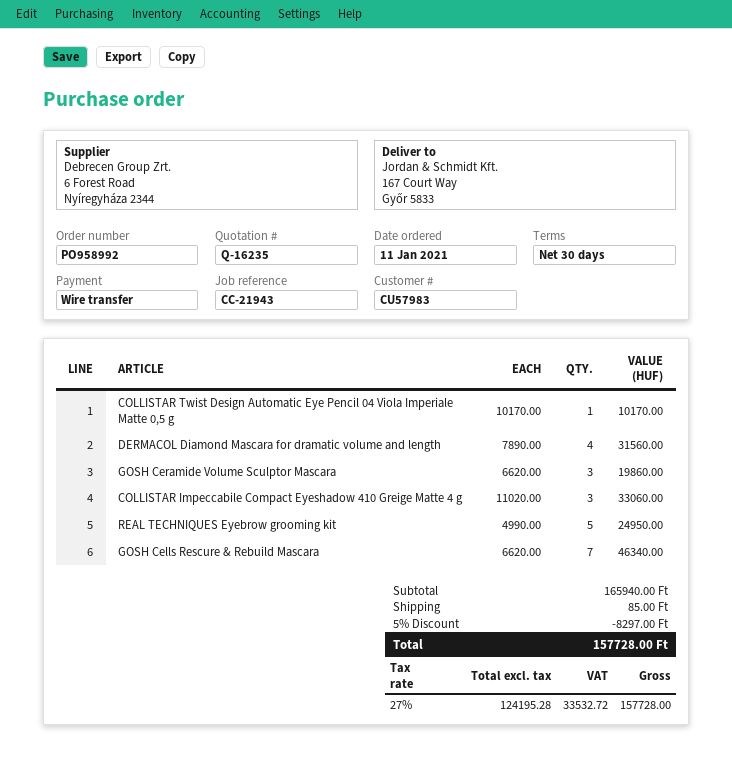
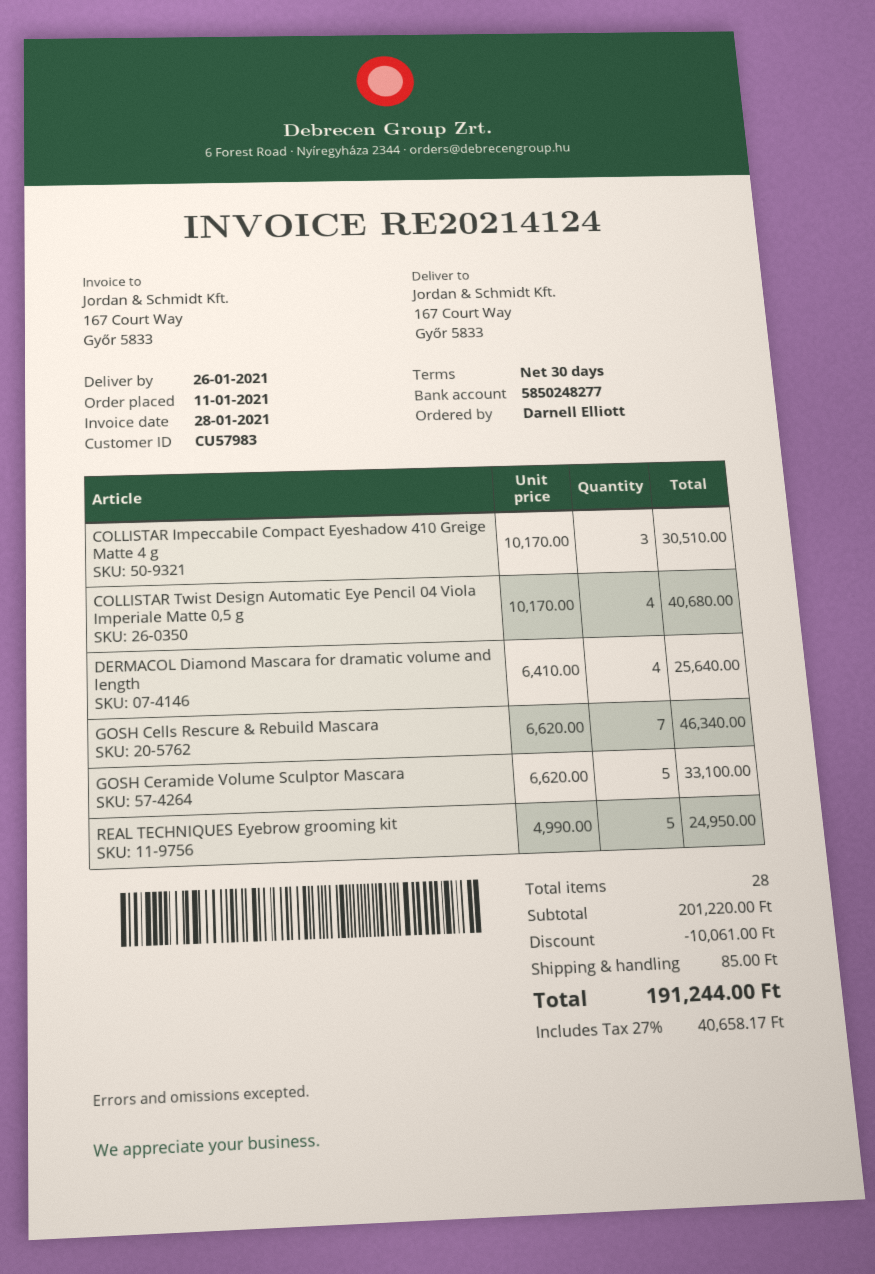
COLLISTAR Twist Design Automatic Eye Pencil 04 Viola Imperiale Matte 0,5 g: 1 x 10170.00 = 10170.00 -> 4 x 10170.00 = 40680.00
DERMACOL Diamond Mascara for dramatic volume and length: 4 x 7890.00 = 31560.00 -> 4 x 6410.00 = 25640.00
GOSH Ceramide Volume Sculptor Mascara: 3 x 6620.00 = 19860.00 -> 5 x 6620.00 = 33100.00
COLLISTAR Impeccabile Compact Eyeshadow 410 Greige Matte 4 g: 3 x 11020.00 = 33060.00 -> 3 x 10170.00 = 30510.00
subtotal: 165940.00 -> 201220.00
discount: 8297.00 -> 10061.00
tax: 27% = 33532.72 -> 27% = 40658.17
total: 157728.00 -> 191244.00

